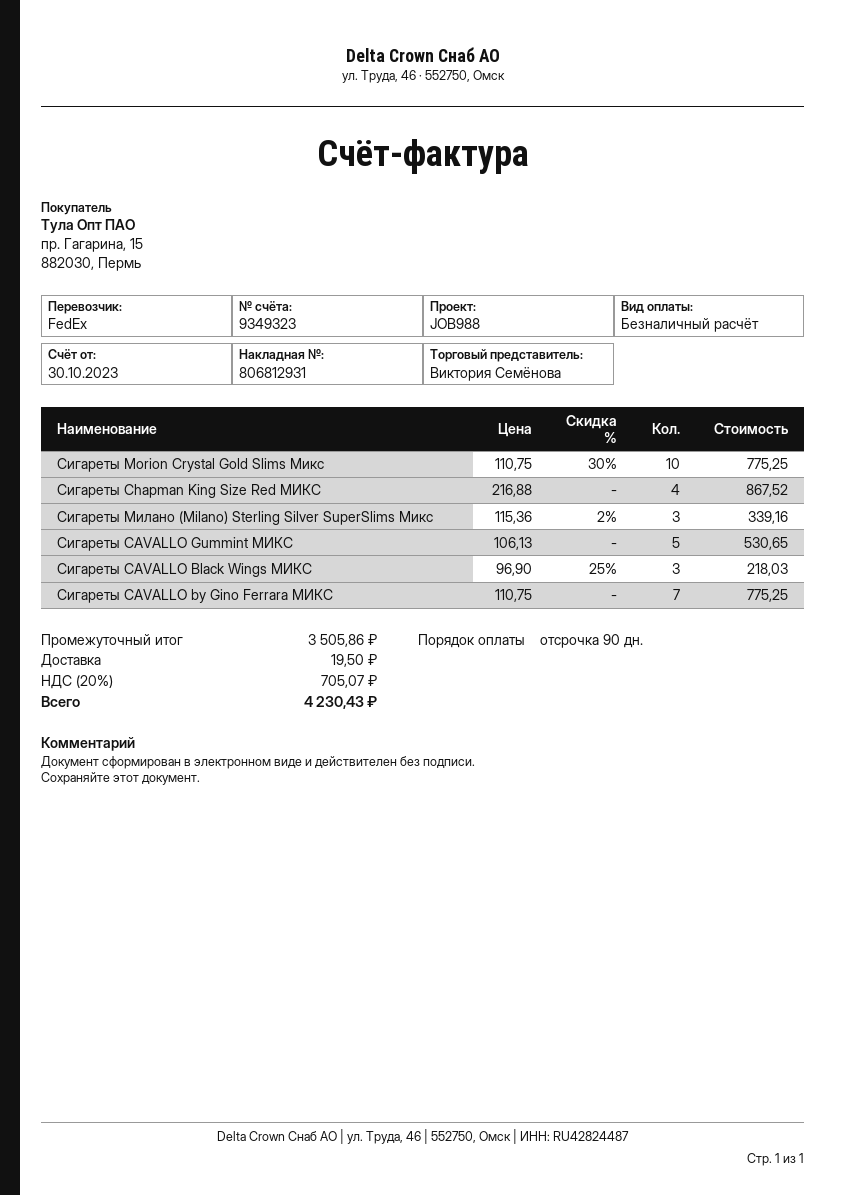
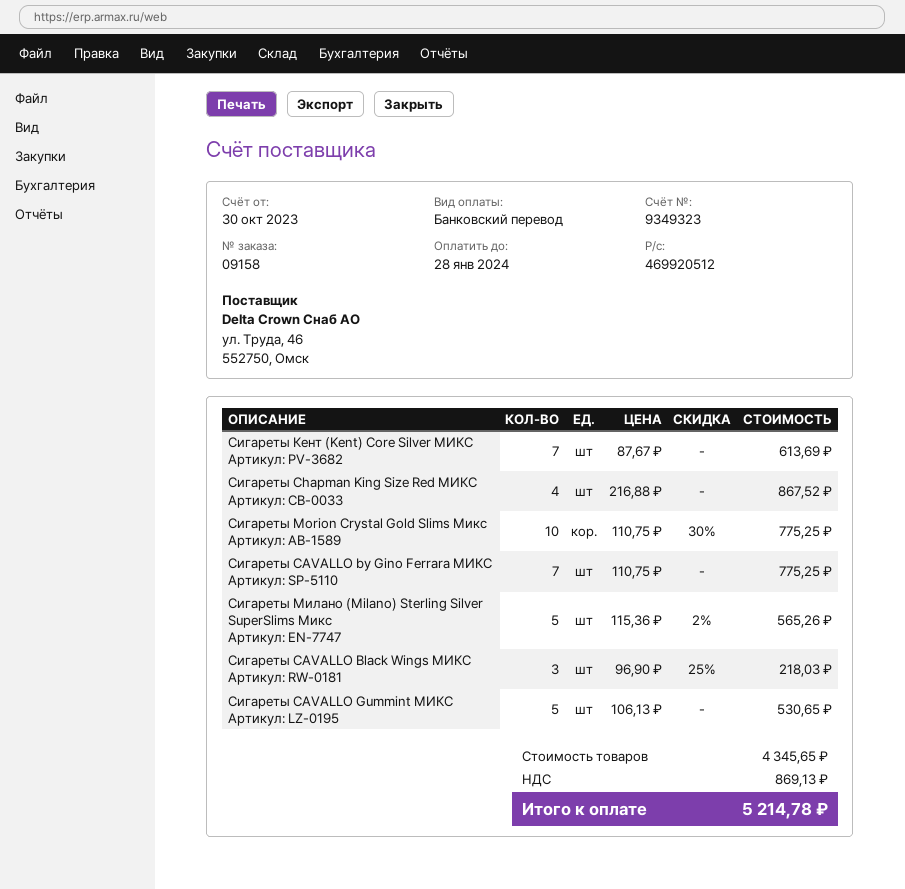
Сигареты Милано (Milano) Sterling Silver SuperSlims Микс: 3 x 115.36 - 2% = 339.16 -> 5 x 115.36 - 2% = 565.26
Сигареты Кент (Kent) Core Silver МИКС: none -> 7 x 87.67 = 613.69
subtotal: 3505.86 -> 4345.65
shipping: 19.50 -> none
tax: 705.07 -> 869.13
total: 4230.43 -> 5214.78

